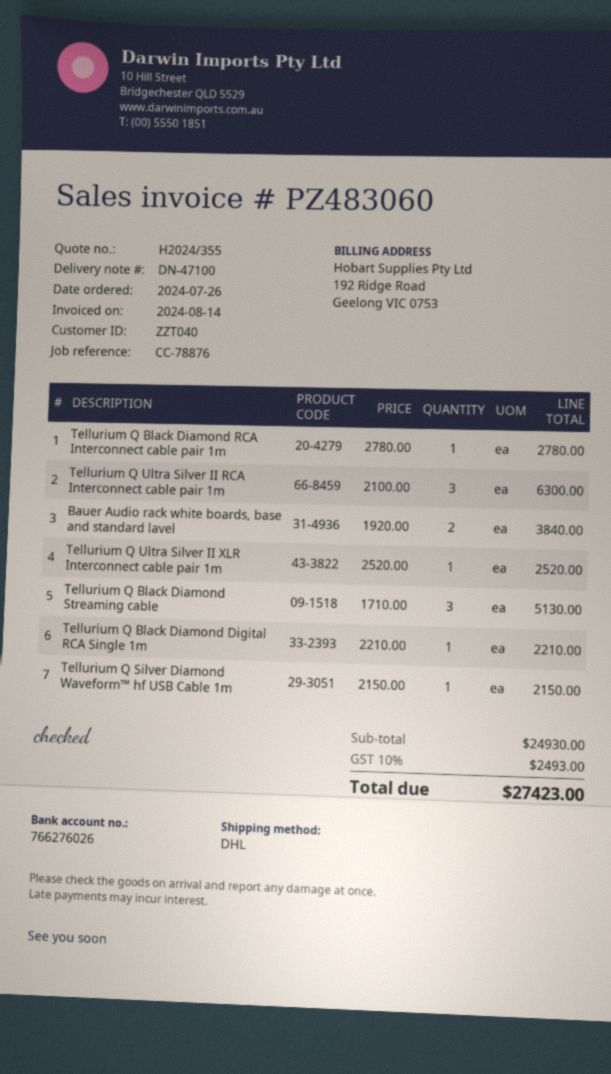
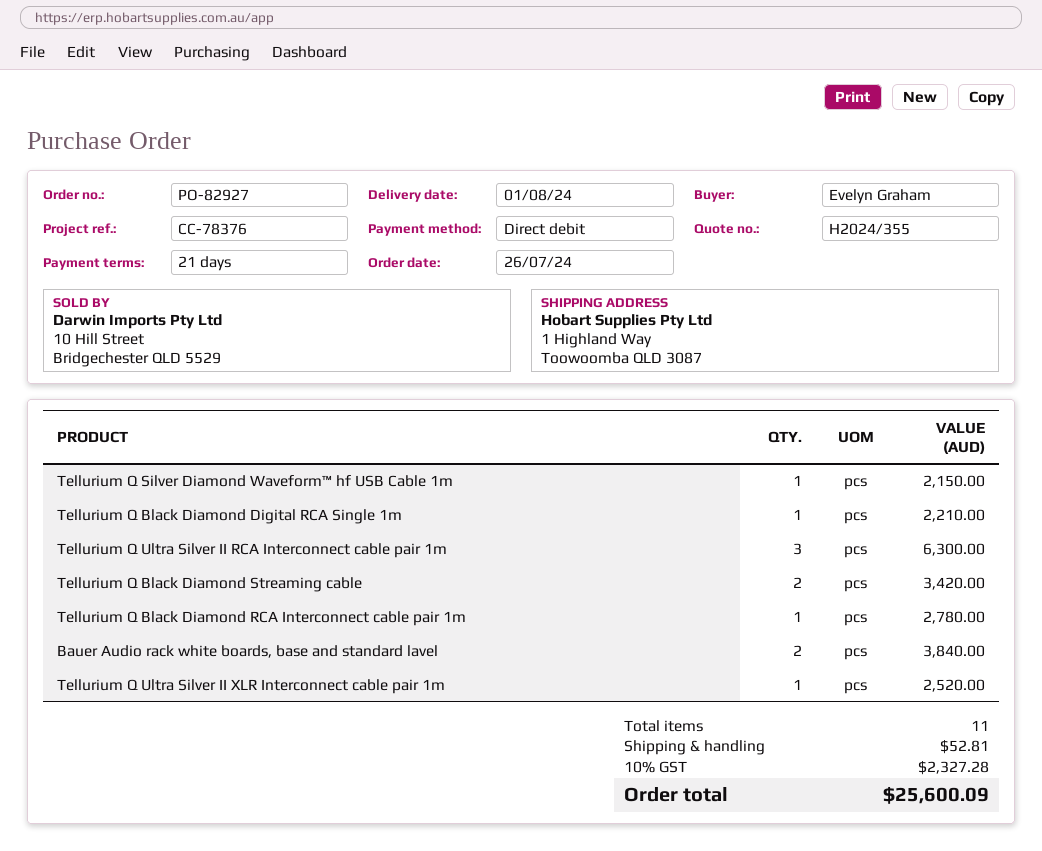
reference: CC-78876 -> CC-78376
Tellurium Q Black Diamond Streaming cable: 3 for 5130.00 -> 2 for 3420.00
shipping: none -> 52.81
tax: 10% = 2493.00 -> 10% = 2327.28
total: 27423.00 -> 25600.09

